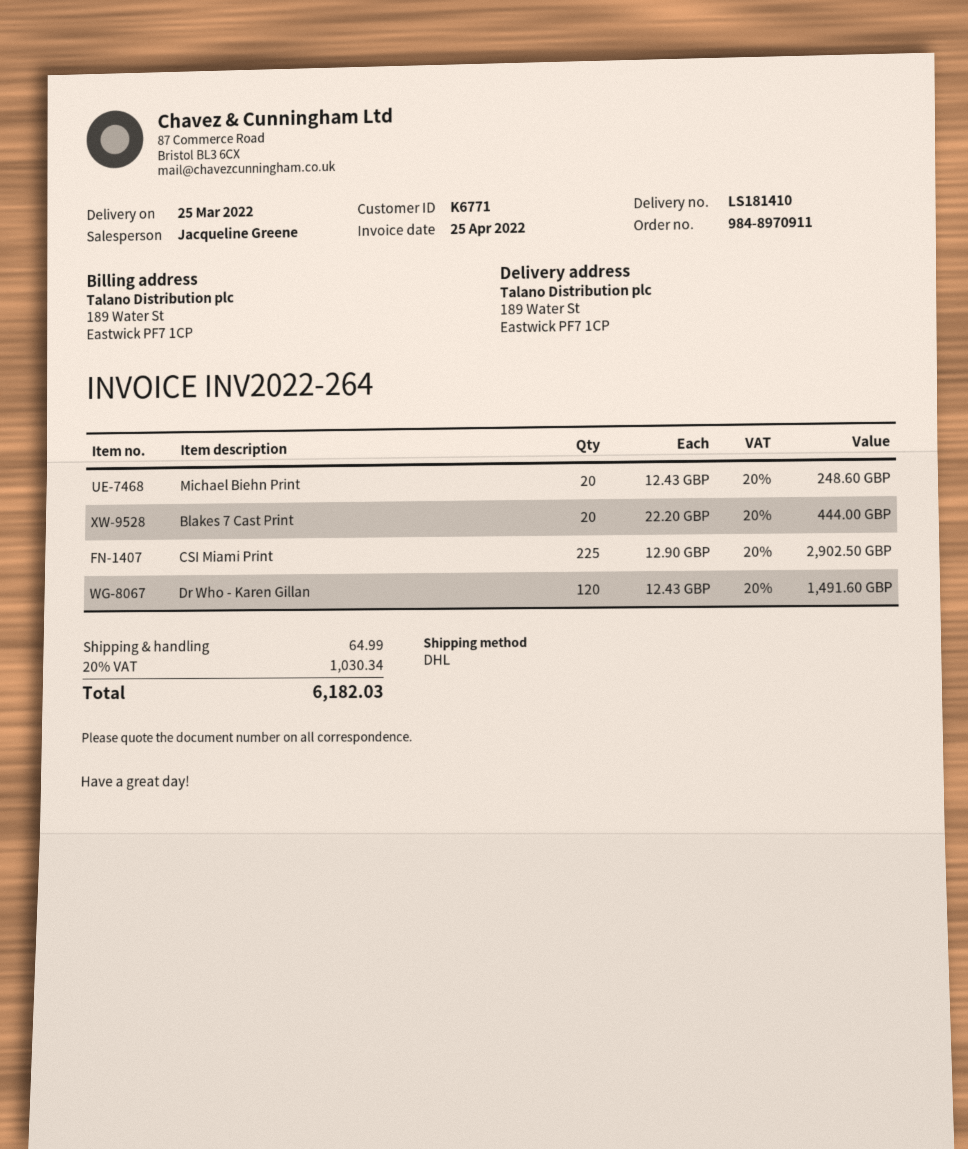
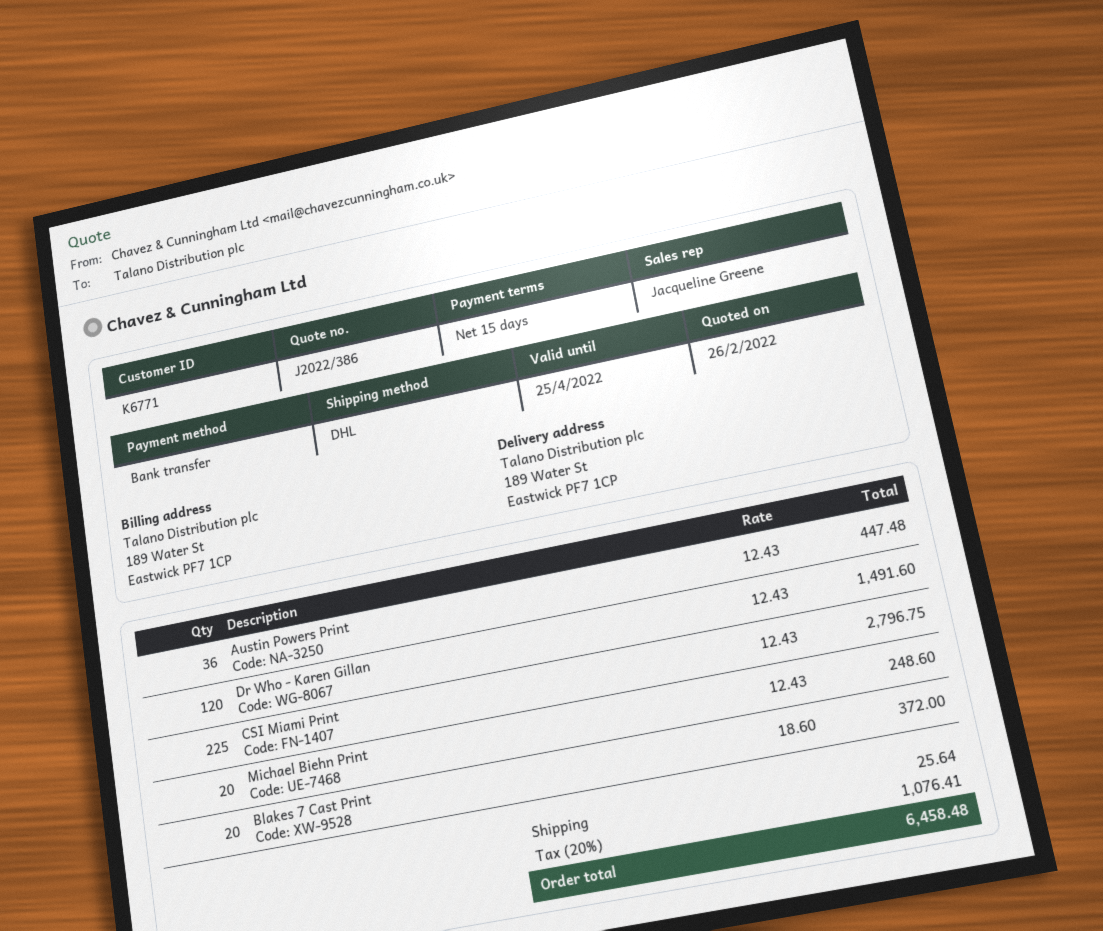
Blakes 7 Cast Print: 20 x 22.20 = 444.00 -> 20 x 18.60 = 372.00
CSI Miami Print: 225 x 12.90 = 2902.50 -> 225 x 12.43 = 2796.75
Austin Powers Print: none -> 36 x 12.43 = 447.48
shipping: 64.99 -> 25.64
tax: 20% = 1030.34 -> 20% = 1076.41
total: 6182.03 -> 6458.48

